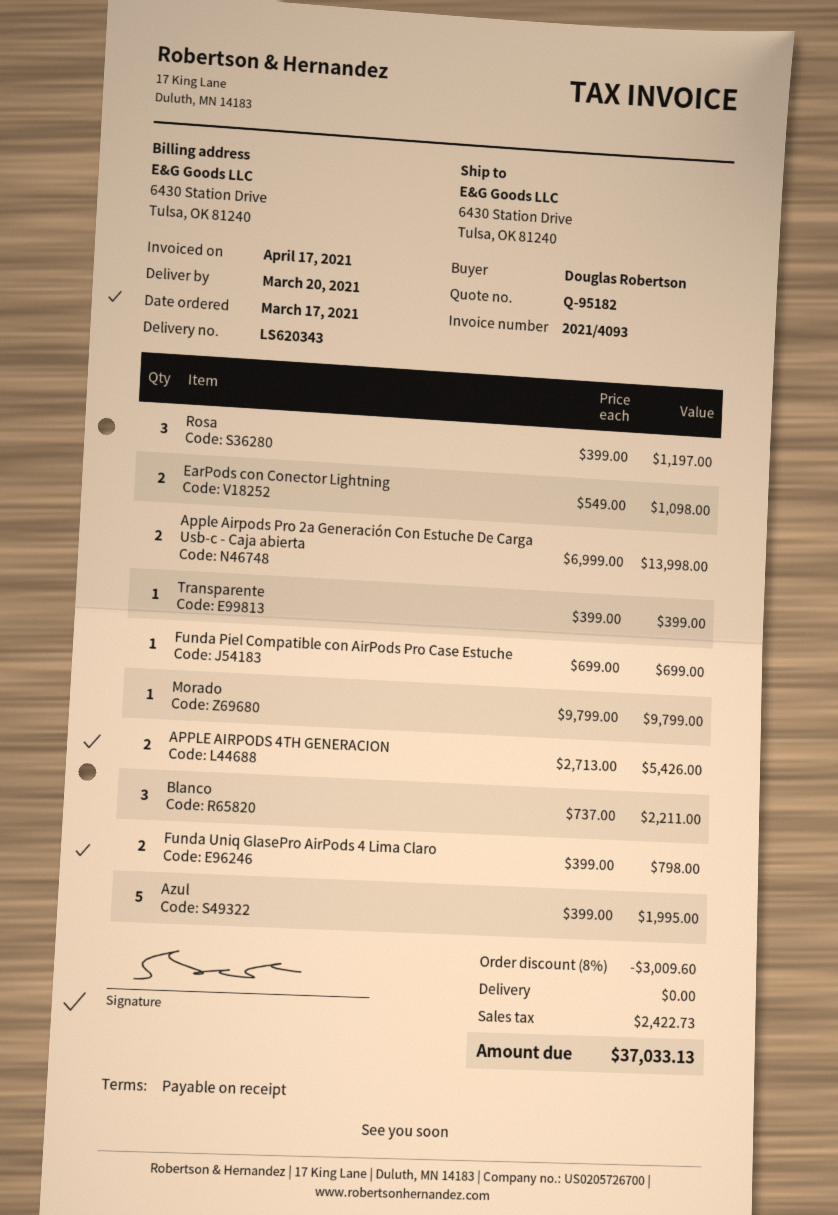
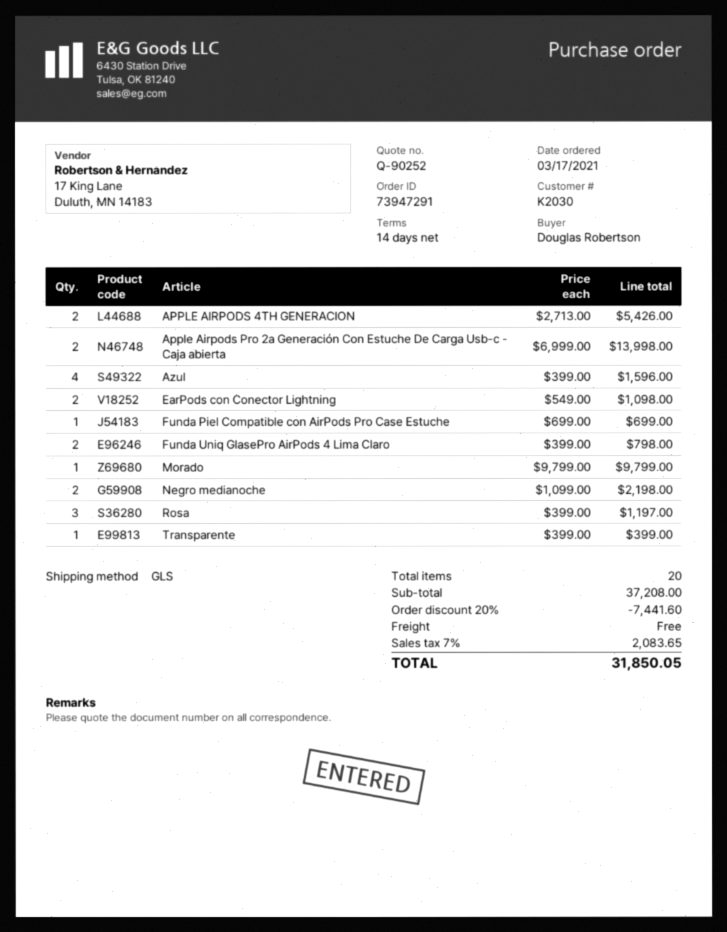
quote number: Q-95182 -> Q-90252
payment terms: on receipt -> 14 days
Blanco: 3 x 737.00 = 2211.00 -> none
Azul: 5 x 399.00 = 1995.00 -> 4 x 399.00 = 1596.00
Negro medianoche: none -> 2 x 1099.00 = 2198.00
discount: 8% = 3009.60 -> 20% = 7441.60
tax: 2422.73 -> 2083.65
total: 37033.13 -> 31850.05

